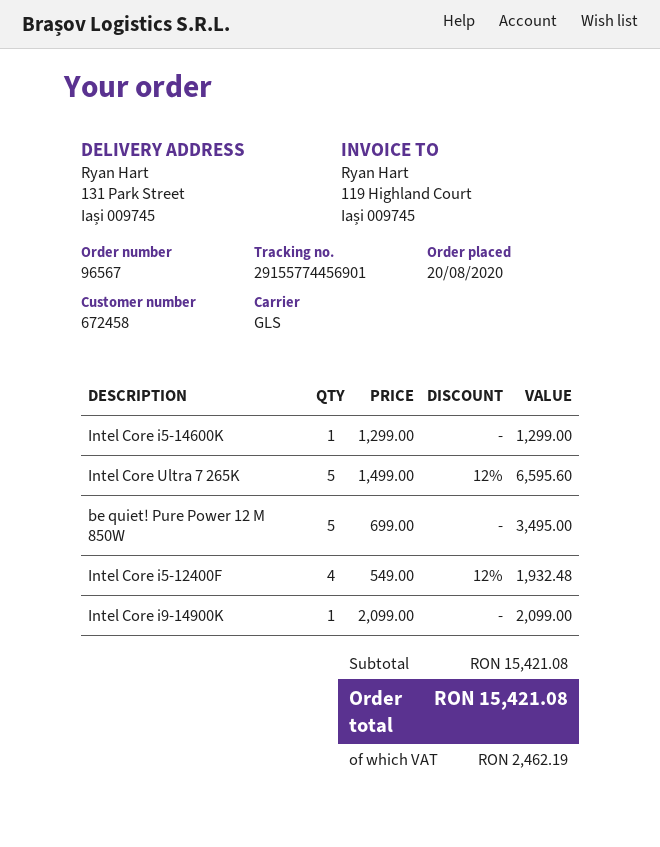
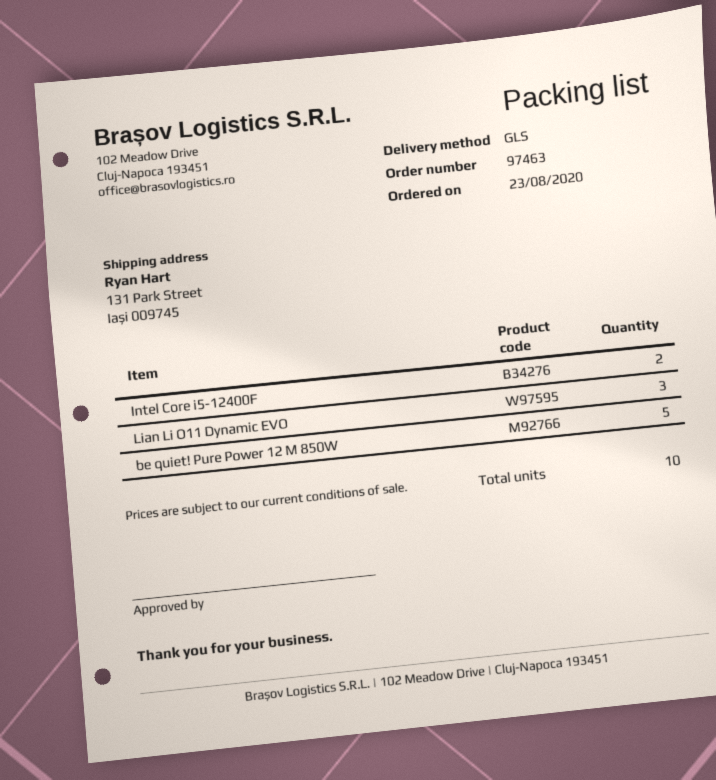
order number: 96567 -> 97463
order date: 2020-08-20 -> 2020-08-23
Intel Core i5-14600K: 1 -> none
Intel Core Ultra 7 265K: 5 -> none
Intel Core i5-12400F: 4 -> 2
Intel Core i9-14900K: 1 -> none
Lian Li O11 Dynamic EVO: none -> 3

